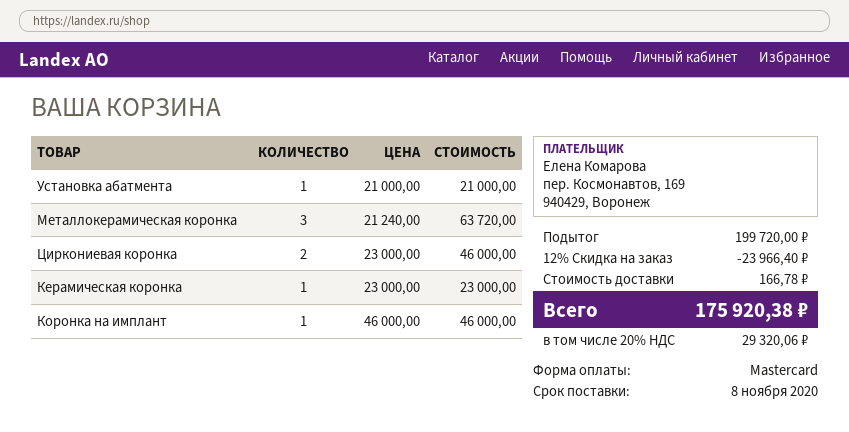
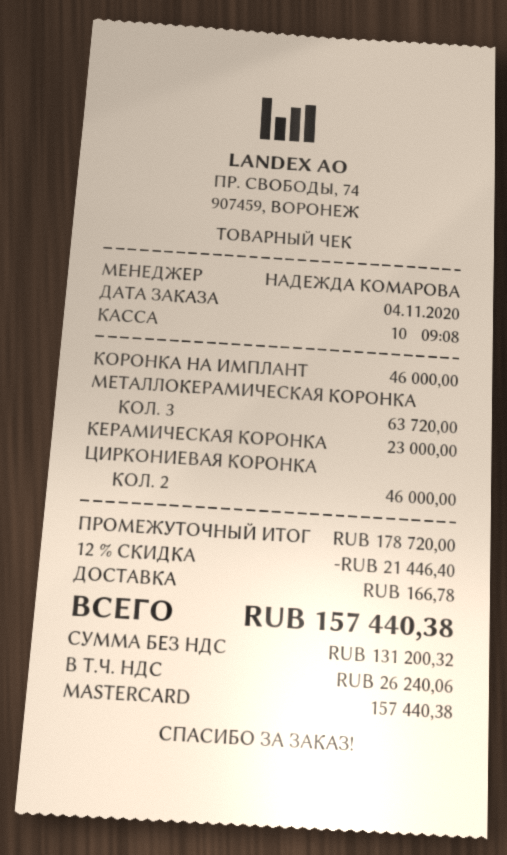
Установка абатмента: 1 for 21000.00 -> none
subtotal: 199720.00 -> 178720.00
discount: 12% = 23966.40 -> 12% = 21446.40
tax: 29320.06 -> 26240.06
total: 175920.38 -> 157440.38

